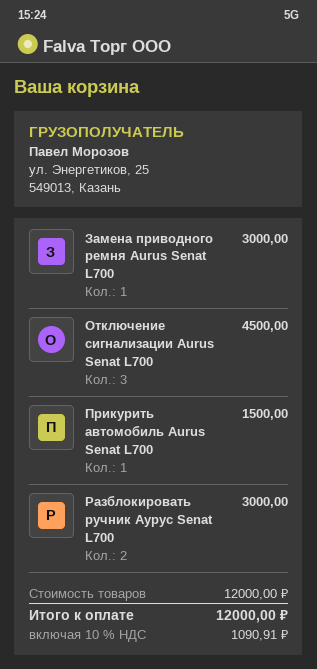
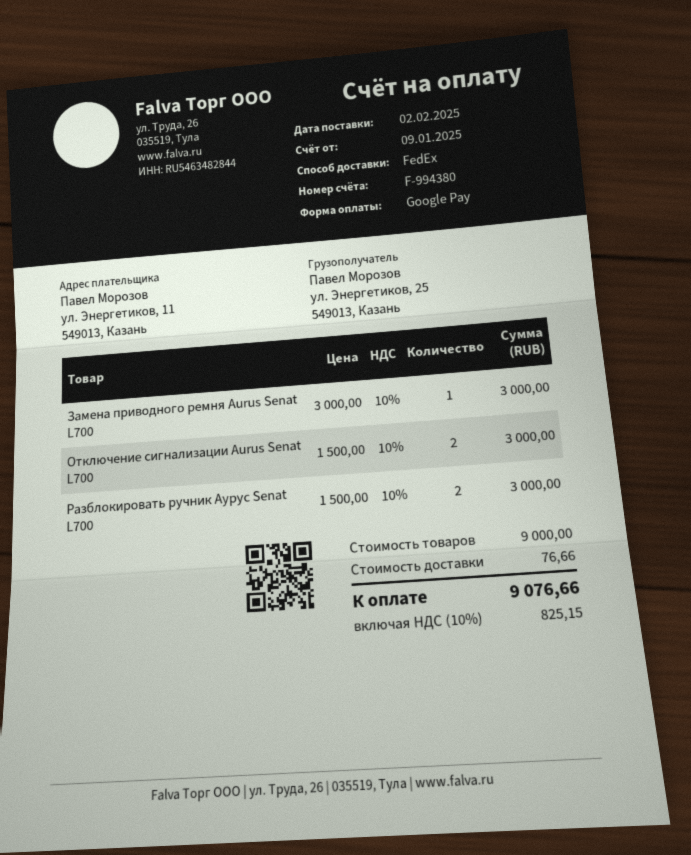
Отключение сигнализации Aurus Senat L700: 3 for 4500.00 -> 2 for 3000.00
Прикурить автомобиль Aurus Senat L700: 1 for 1500.00 -> none
subtotal: 12000.00 -> 9000.00
shipping: none -> 76.66
tax: 10% = 1090.91 -> 10% = 825.15
total: 12000.00 -> 9076.66

